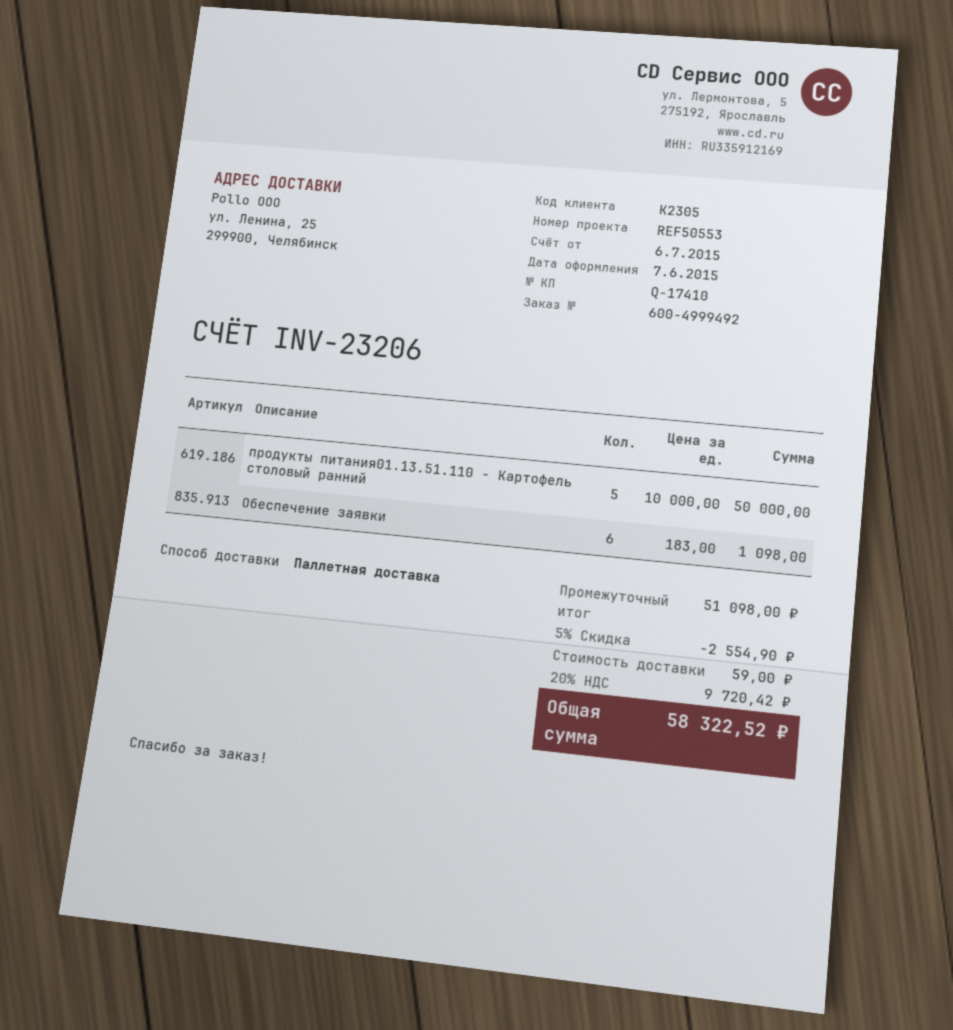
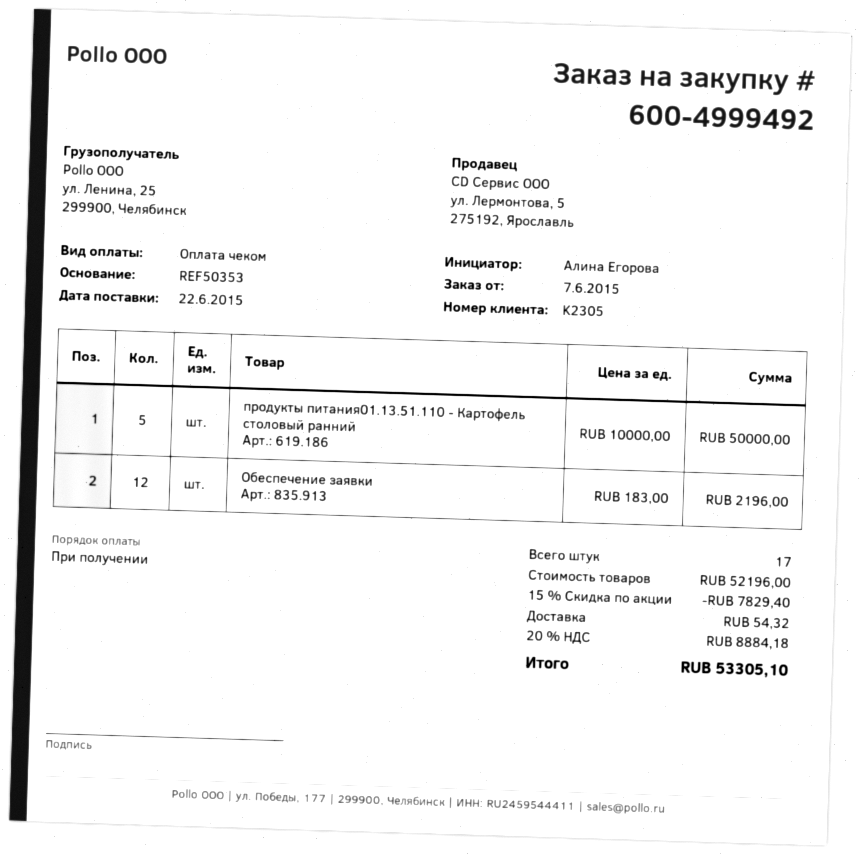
reference: REF50553 -> REF50353
Обеспечение заявки: 6 x 183.00 = 1098.00 -> 12 x 183.00 = 2196.00
subtotal: 51098.00 -> 52196.00
discount: 5% = 2554.90 -> 15% = 7829.40
shipping: 59.00 -> 54.32
tax: 20% = 9720.42 -> 20% = 8884.18
total: 58322.52 -> 53305.10

